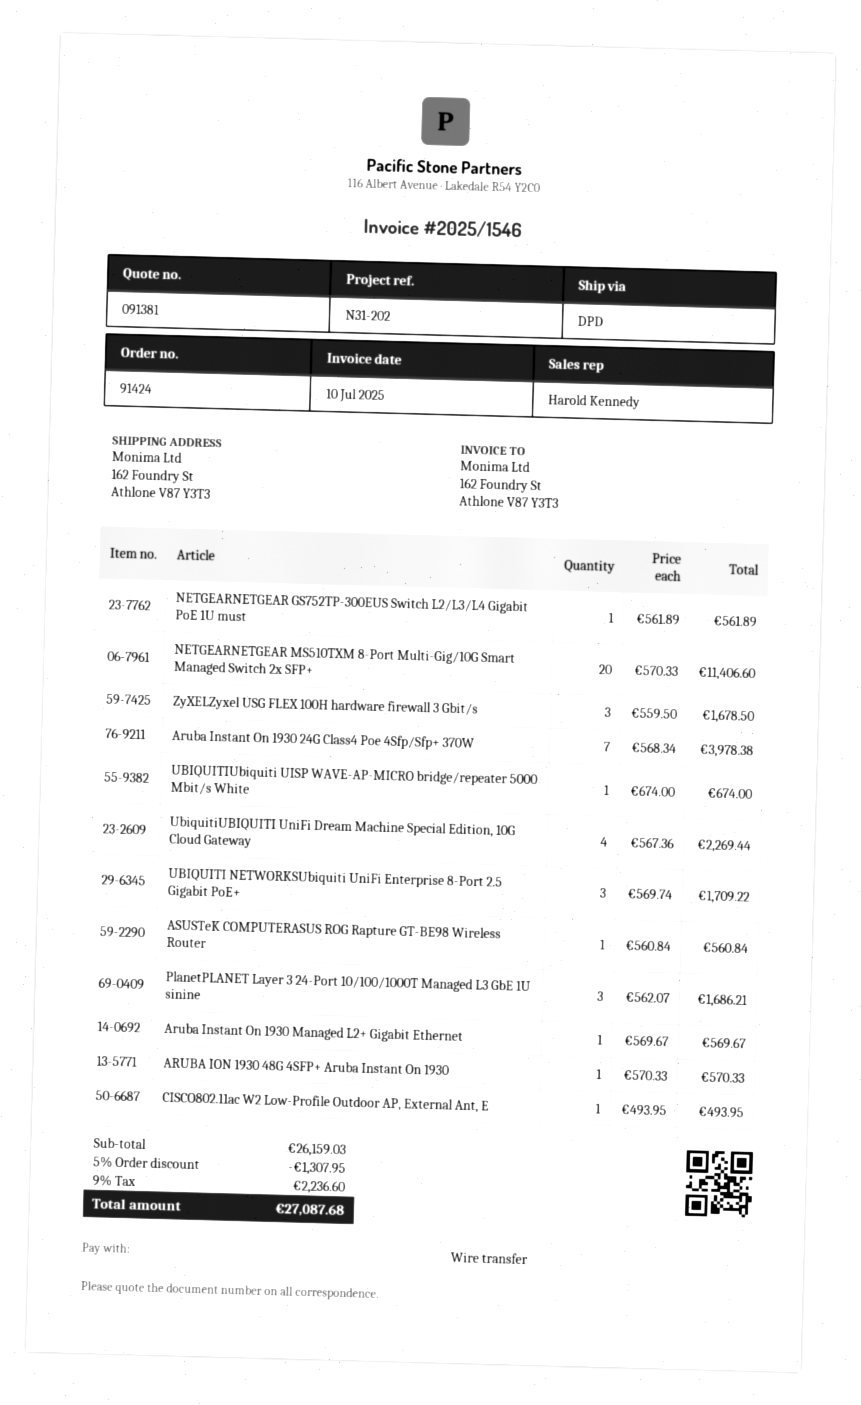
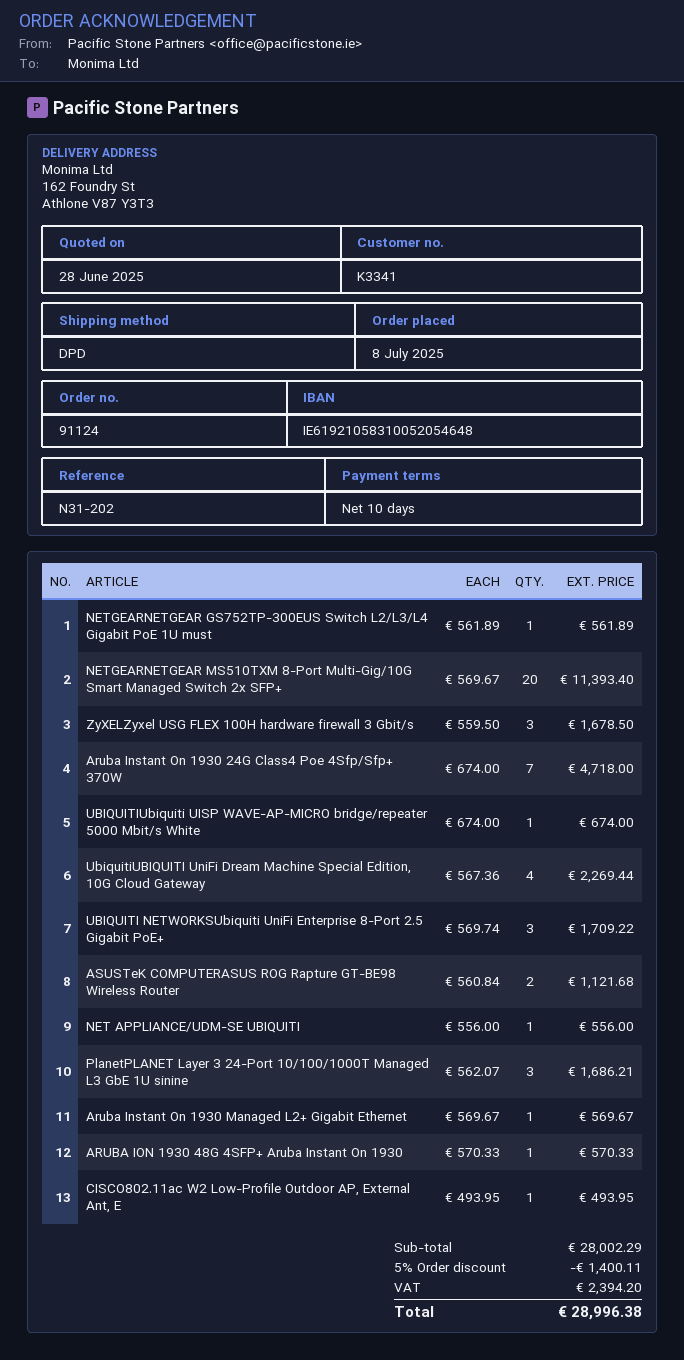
order number: 91424 -> 91124
NETGEARNETGEAR MS510TXM 8-Port Multi-Gig/10G Smart Managed Switch 2x SFP+: 20 x 570.33 = 11406.60 -> 20 x 569.67 = 11393.40
Aruba Instant On 1930 24G Class4 Poe 4Sfp/Sfp+ 370W: 7 x 568.34 = 3978.38 -> 7 x 674.00 = 4718.00
ASUSTeK COMPUTERASUS ROG Rapture GT-BE98 Wireless Router: 1 x 560.84 = 560.84 -> 2 x 560.84 = 1121.68
NET APPLIANCE/UDM-SE UBIQUITI: none -> 1 x 556.00 = 556.00
subtotal: 26159.03 -> 28002.29
discount: 5% = 1307.95 -> 5% = 1400.11
tax: 2236.60 -> 2394.20
total: 27087.68 -> 28996.38

